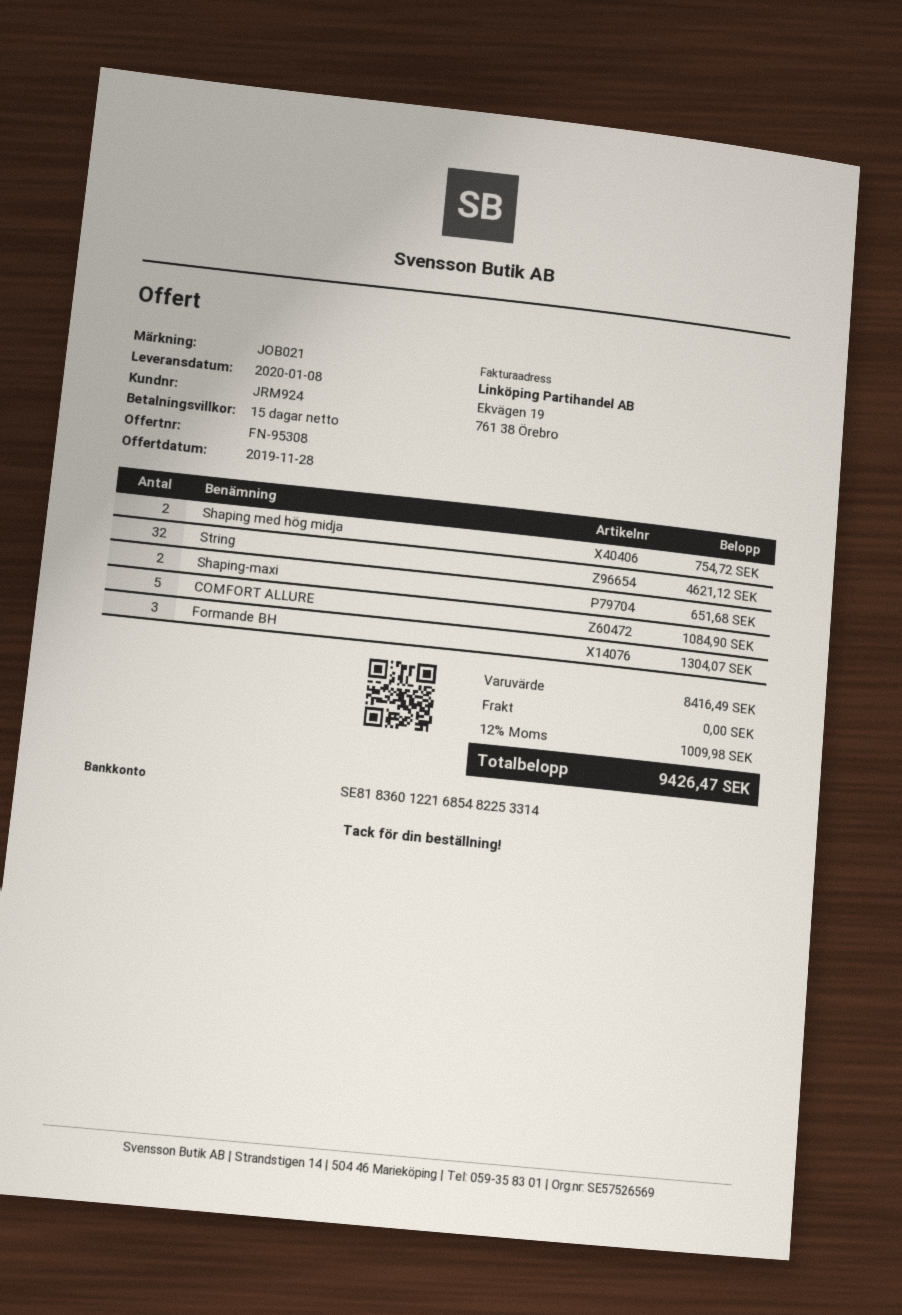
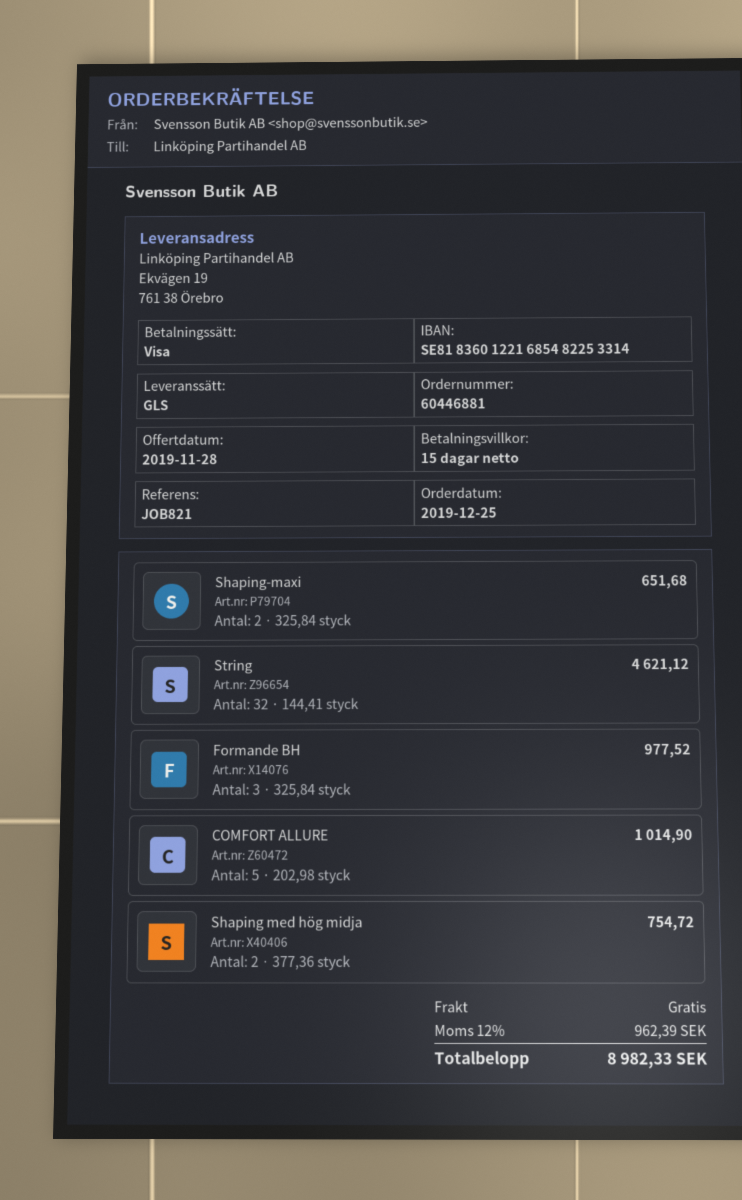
reference: JOB021 -> JOB821
COMFORT ALLURE: 5 for 1084.90 -> 5 for 1014.90
Formande BH: 3 for 1304.07 -> 3 for 977.52
tax: 12% = 1009.98 -> 12% = 962.39
total: 9426.47 -> 8982.33

